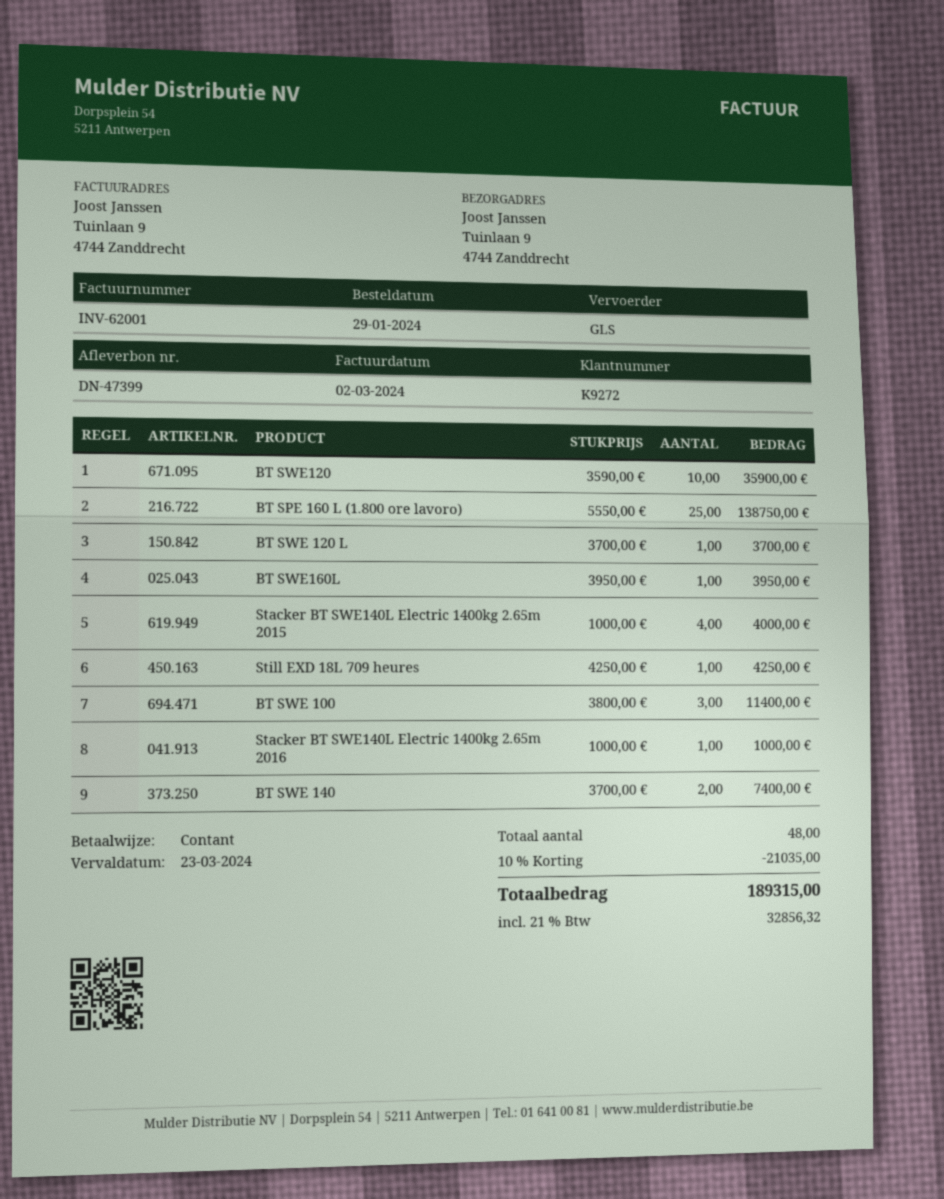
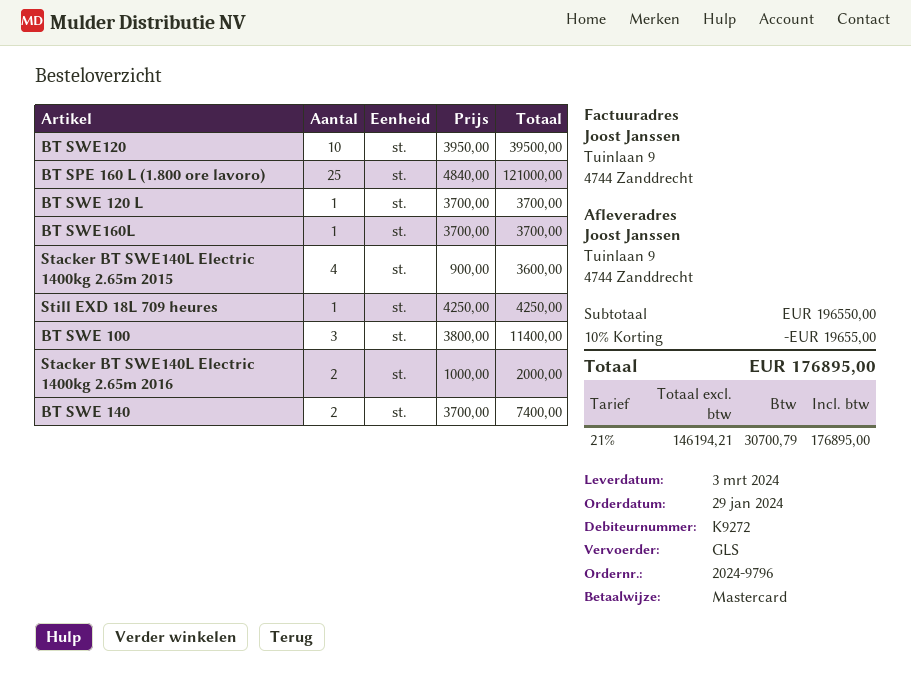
payment method: cash -> Mastercard
BT SWE120: 10 x 3590.00 = 35900.00 -> 10 x 3950.00 = 39500.00
BT SPE 160 L (1.800 ore lavoro): 25 x 5550.00 = 138750.00 -> 25 x 4840.00 = 121000.00
BT SWE160L: 1 x 3950.00 = 3950.00 -> 1 x 3700.00 = 3700.00
Stacker BT SWE140L Electric 1400kg 2.65m 2015: 4 x 1000.00 = 4000.00 -> 4 x 900.00 = 3600.00
Stacker BT SWE140L Electric 1400kg 2.65m 2016: 1 x 1000.00 = 1000.00 -> 2 x 1000.00 = 2000.00
discount: 10% = 21035.00 -> 10% = 19655.00
tax: 21% = 32856.32 -> 21% = 30700.79
total: 189315.00 -> 176895.00

